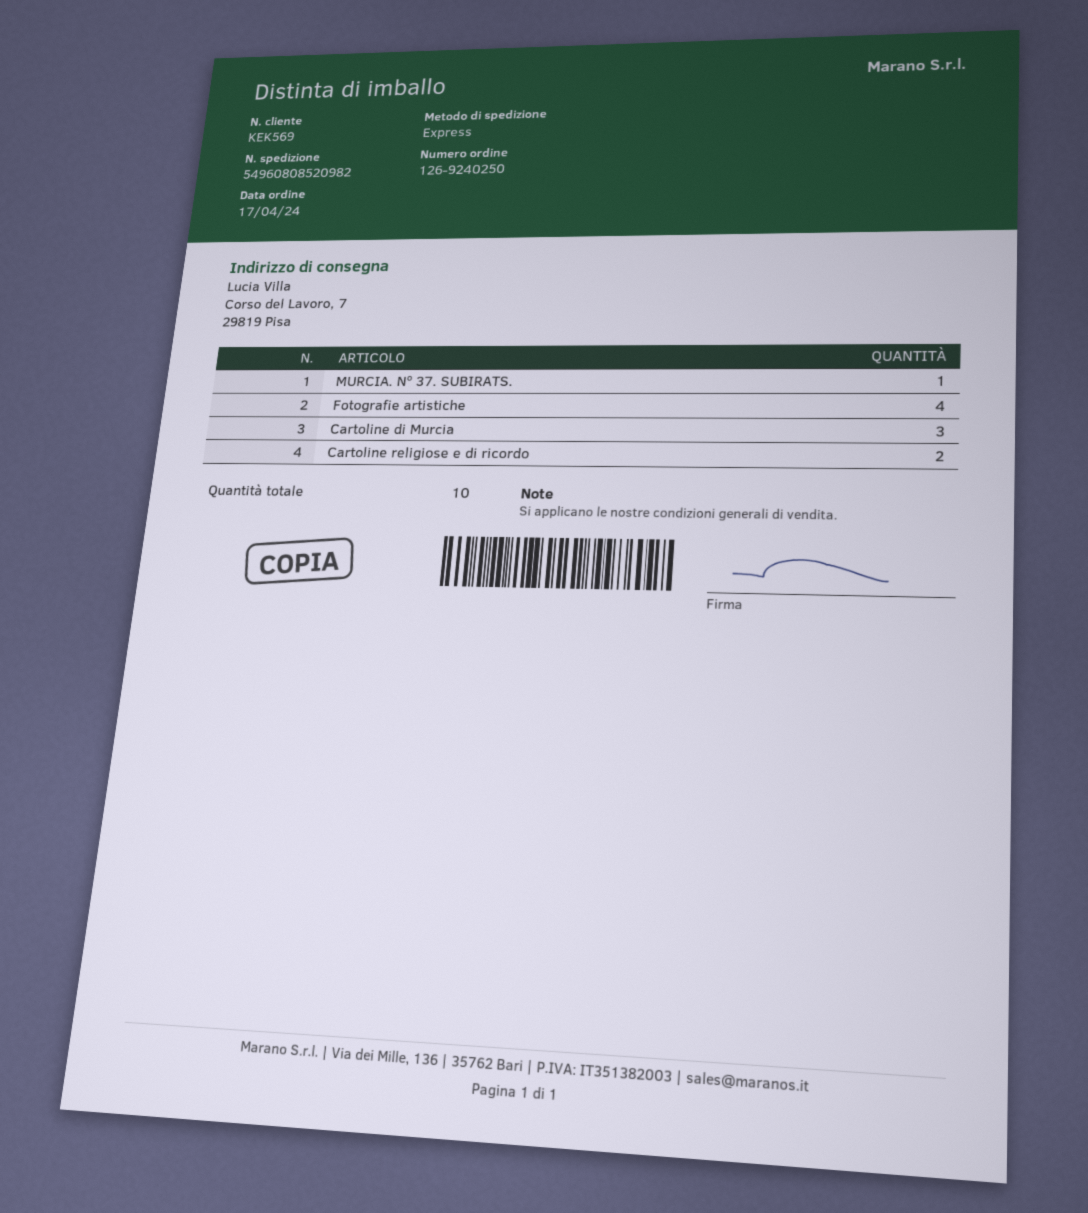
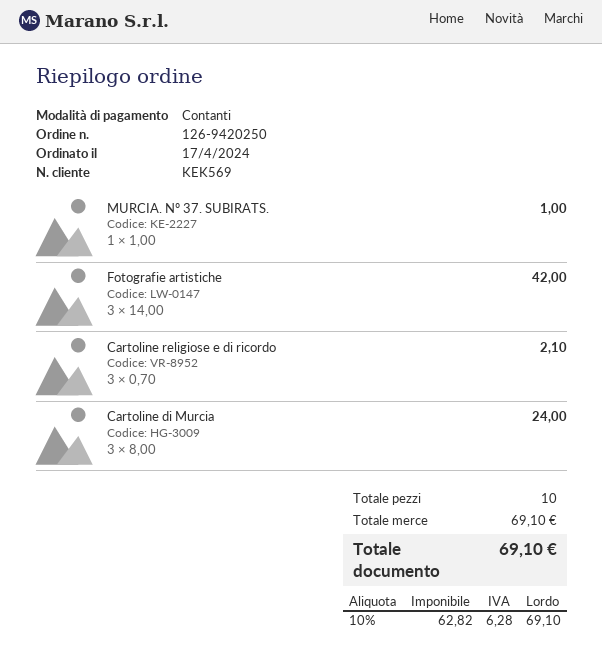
order number: 126-9240250 -> 126-9420250
Fotografie artistiche: 4 -> 3
Cartoline religiose e di ricordo: 2 -> 3

